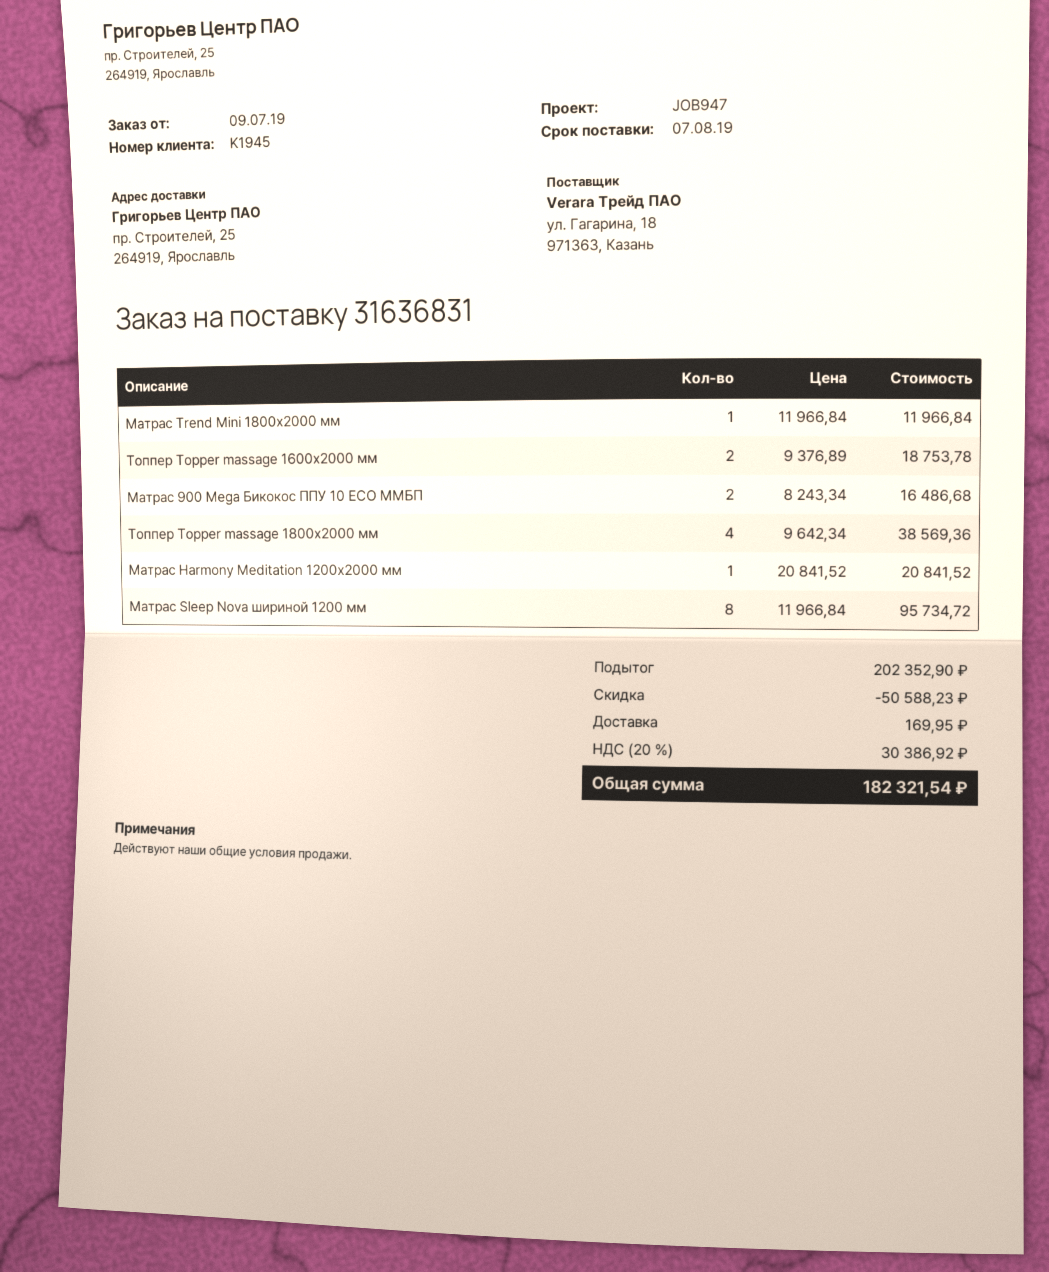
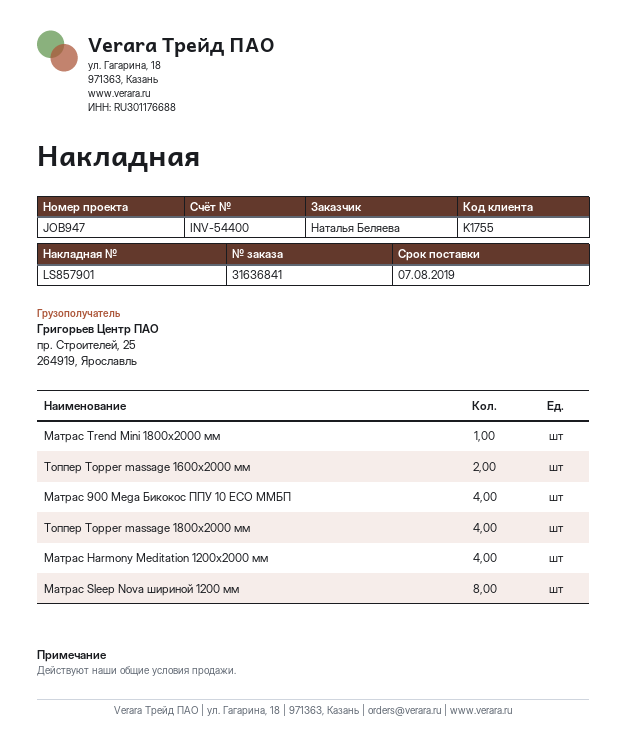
order number: 31636831 -> 31636841
customer number: K1945 -> K1755
Матрас 900 Mega Бикокос ППУ 10 ECO ММБП: 2 -> 4
Матрас Harmony Meditation 1200х2000 мм: 1 -> 4

